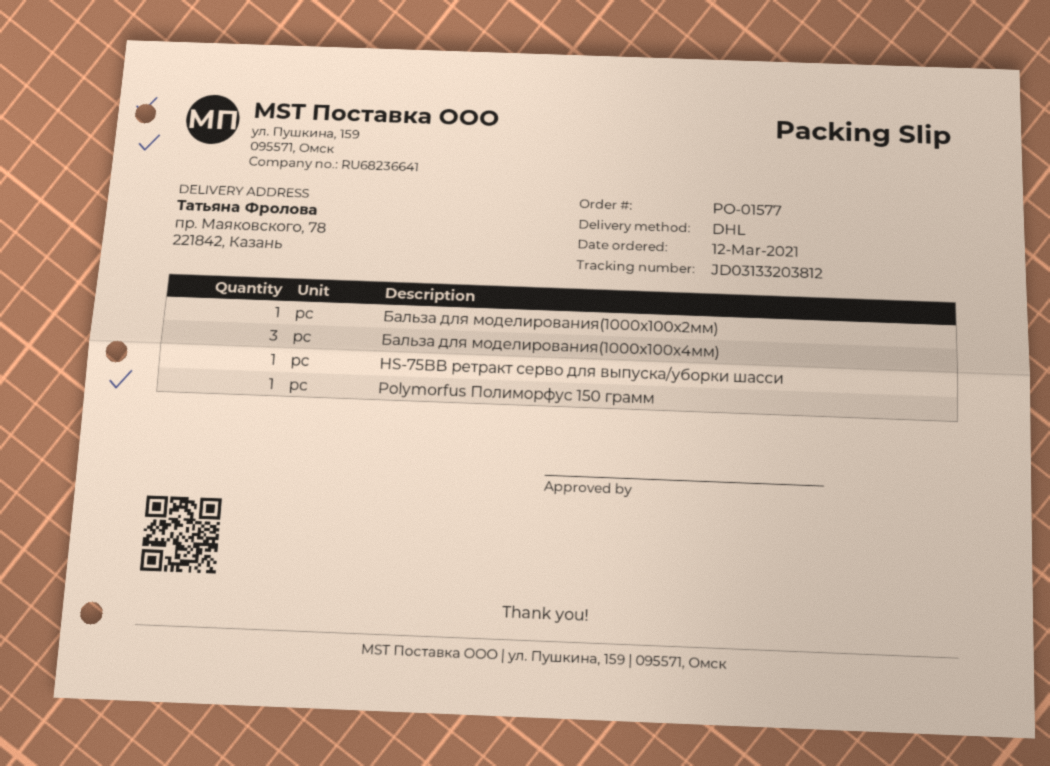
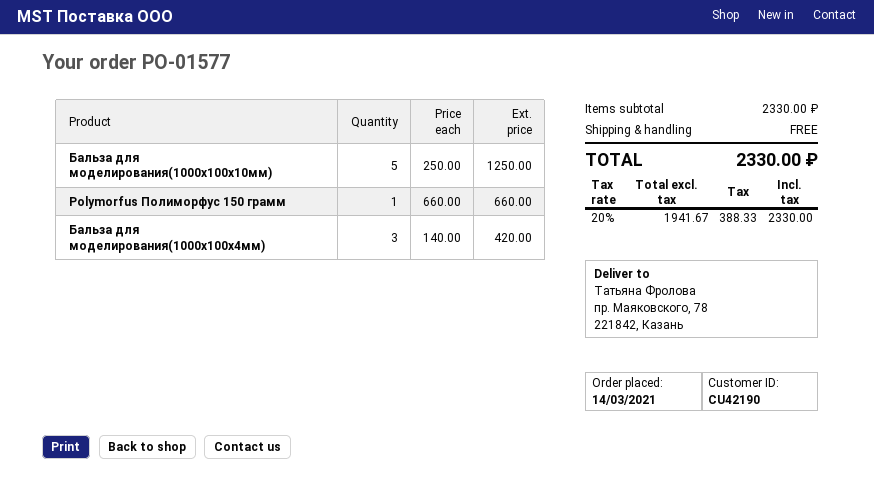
order date: 2021-03-12 -> 2021-03-14
Бальза для моделирования(1000х100х2мм): 1 -> none
HS-75BB ретракт серво для выпуска/уборки шасси: 1 -> none
Бальза для моделирования(1000х100х10мм): none -> 5

